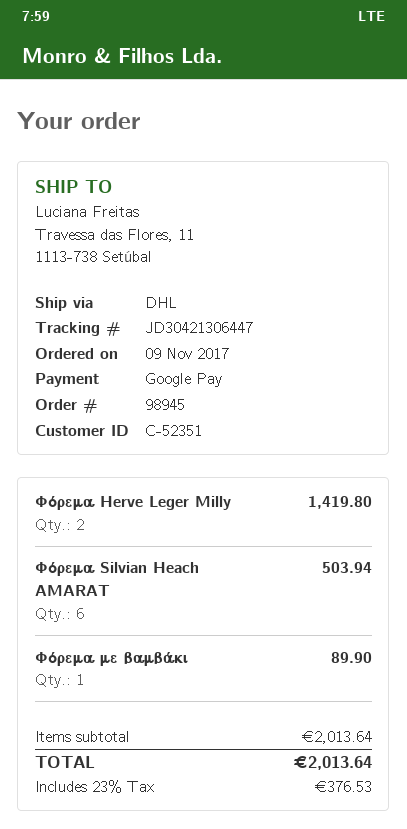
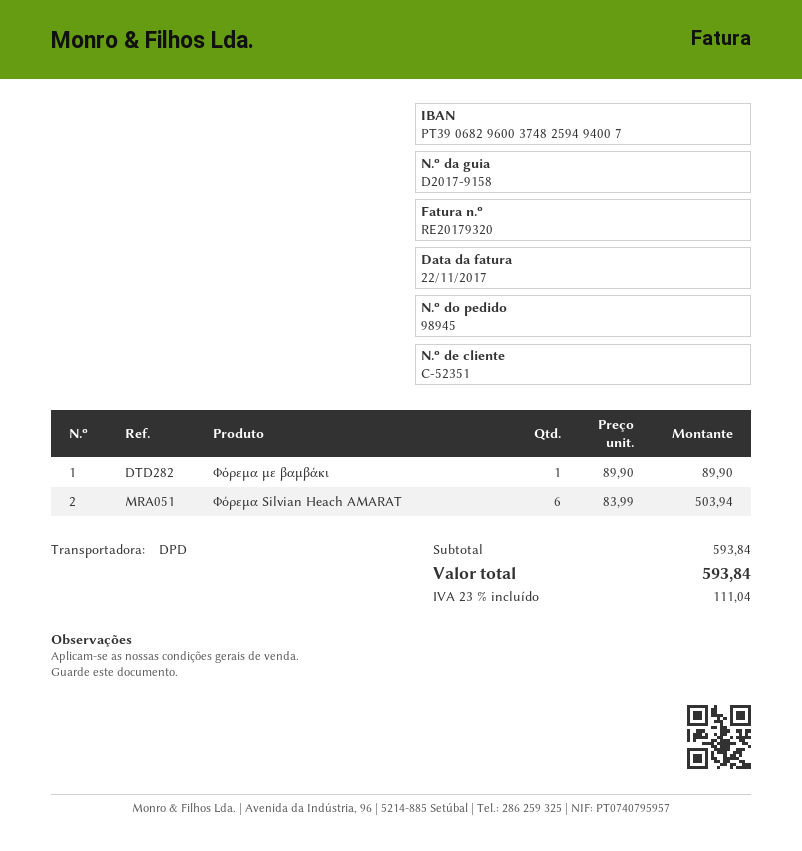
shipping method: DHL -> DPD
Φόρεμα Herve Leger Milly: 2 for 1419.80 -> none
subtotal: 2013.64 -> 593.84
tax: 23% = 376.53 -> 23% = 111.04
total: 2013.64 -> 593.84

